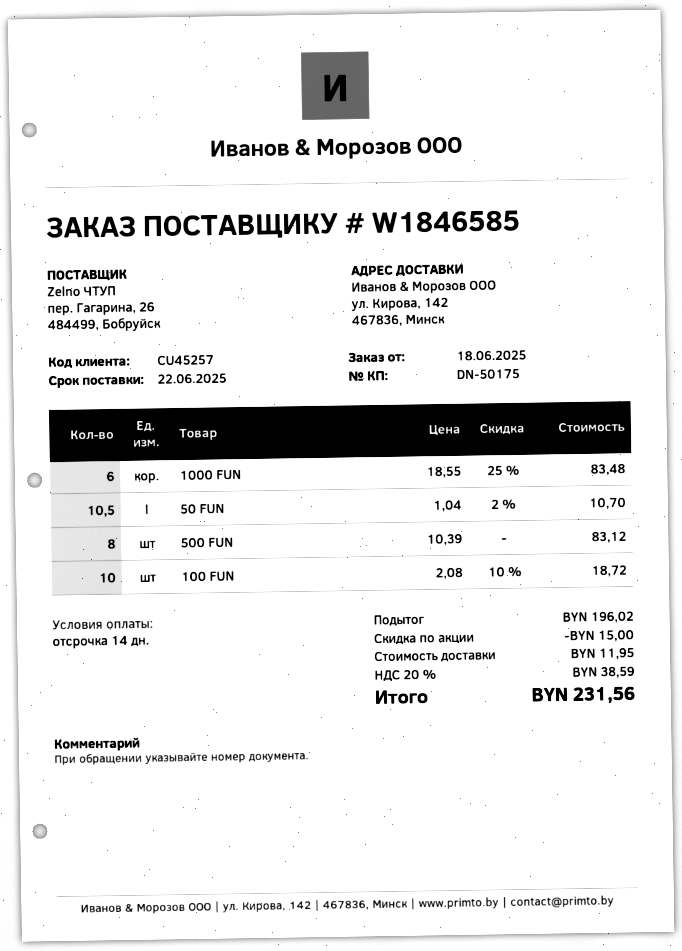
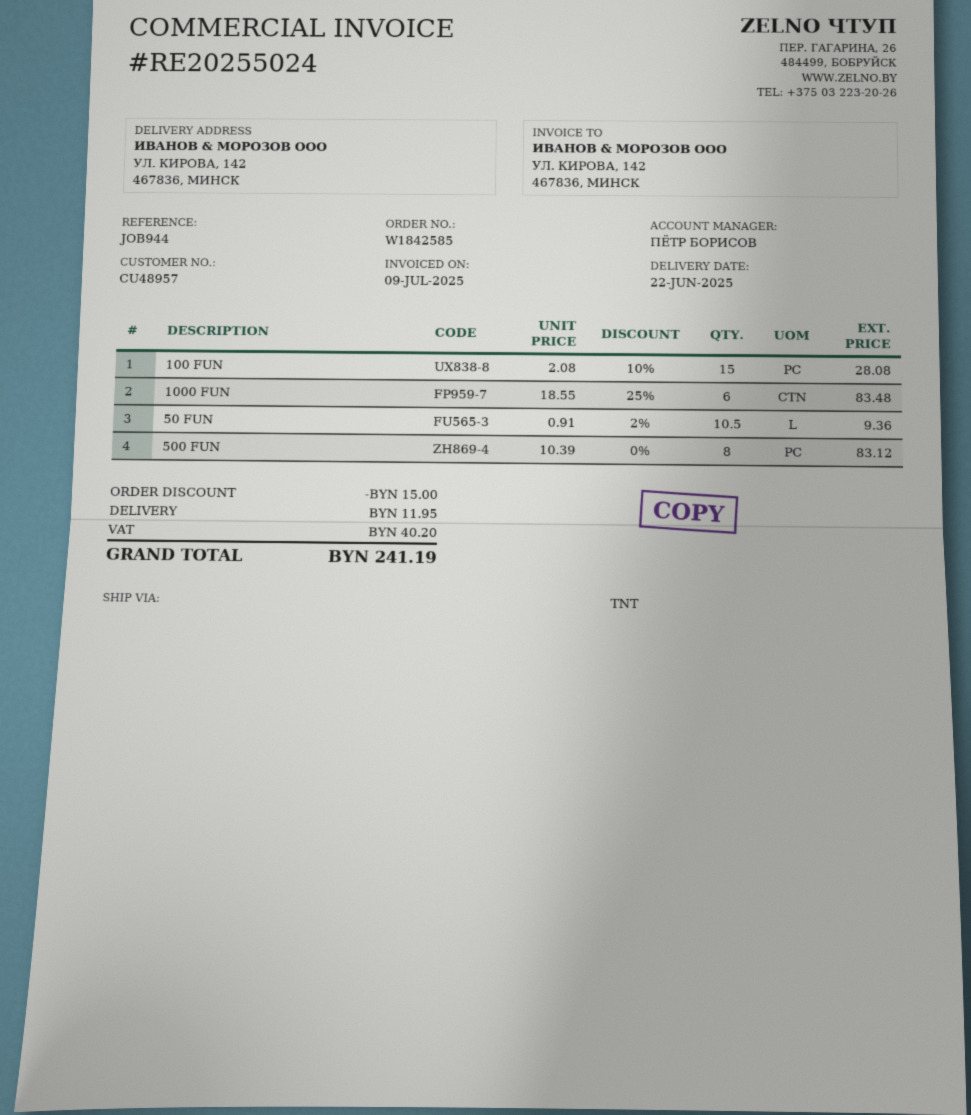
order number: W1846585 -> W1842585
customer number: CU45257 -> CU48957
50 FUN: 10.5 x 1.04 - 2% = 10.70 -> 10.5 x 0.91 - 2% = 9.36
100 FUN: 10 x 2.08 - 10% = 18.72 -> 15 x 2.08 - 10% = 28.08
tax: 38.59 -> 40.20
total: 231.56 -> 241.19

